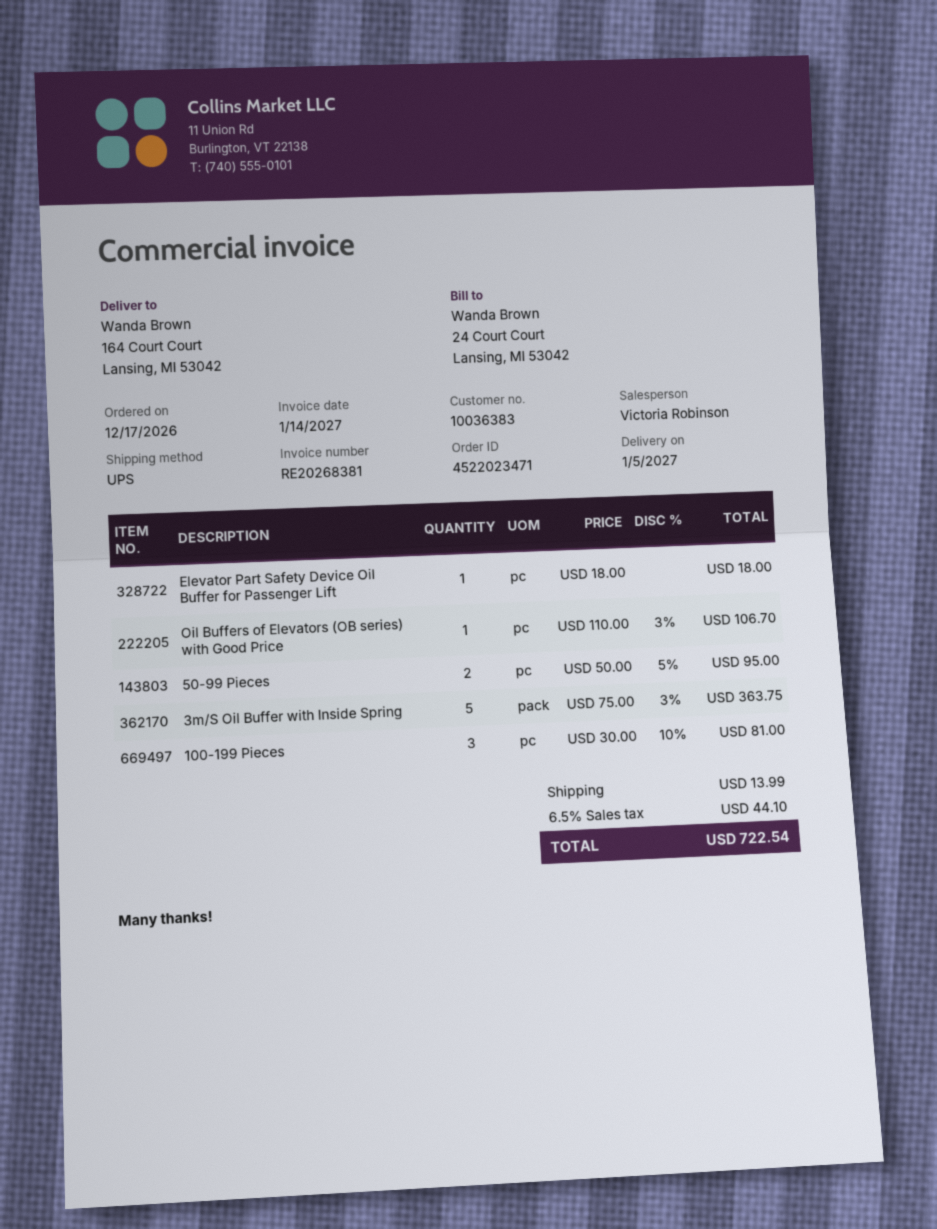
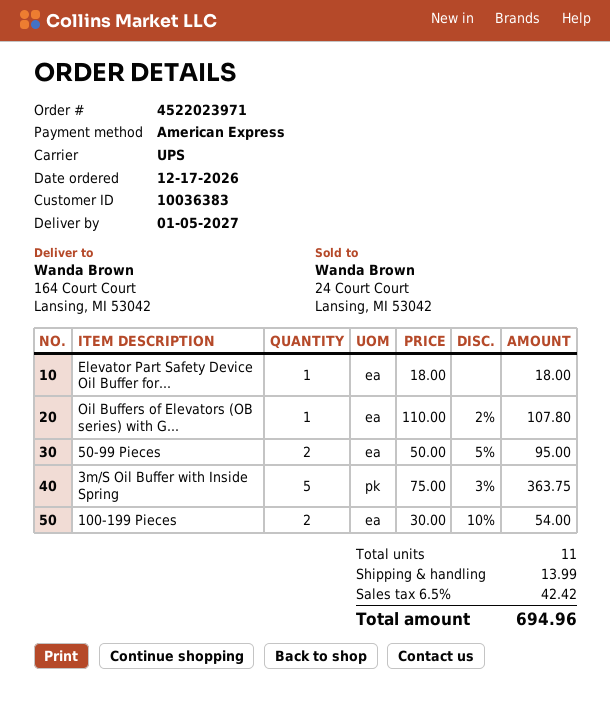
order number: 4522023471 -> 4522023971
Oil Buffers of Elevators (OB series) with Good Price: 1 x 110.00 - 3% = 106.70 -> 1 x 110.00 - 2% = 107.80
100-199 Pieces: 3 x 30.00 - 10% = 81.00 -> 2 x 30.00 - 10% = 54.00
tax: 6.5% = 44.10 -> 6.5% = 42.42
total: 722.54 -> 694.96

